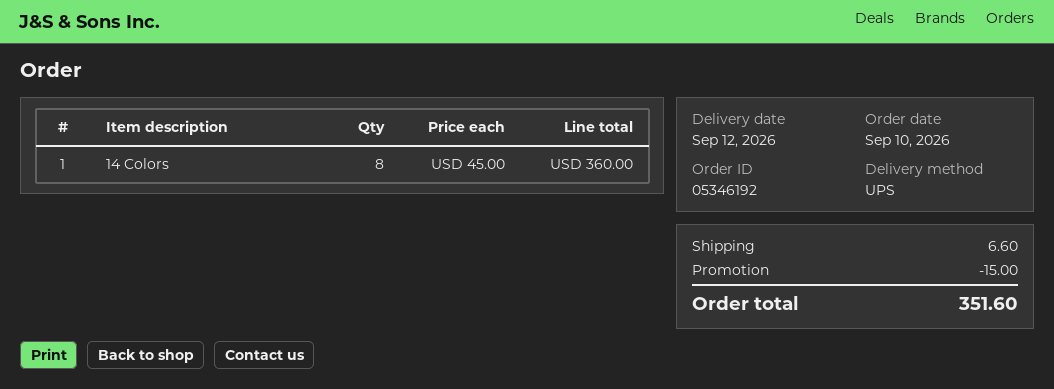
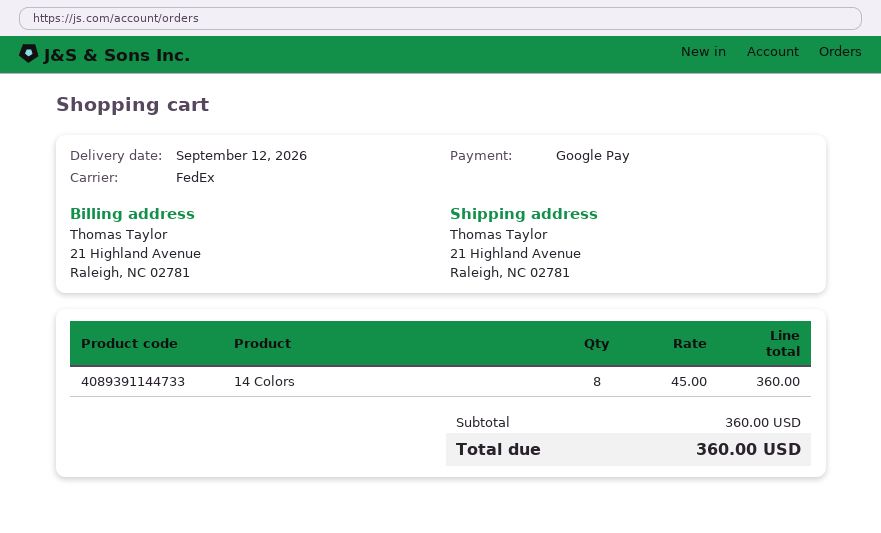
shipping method: UPS -> FedEx
discount: 15.00 -> none
shipping: 6.60 -> none
total: 351.60 -> 360.00

